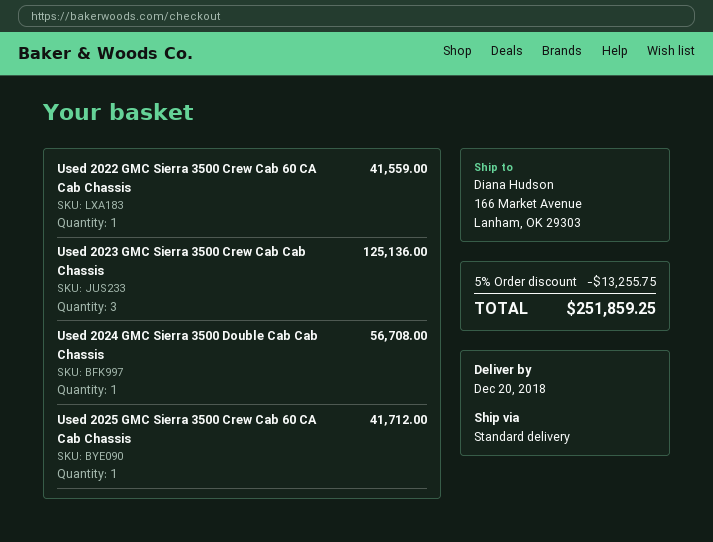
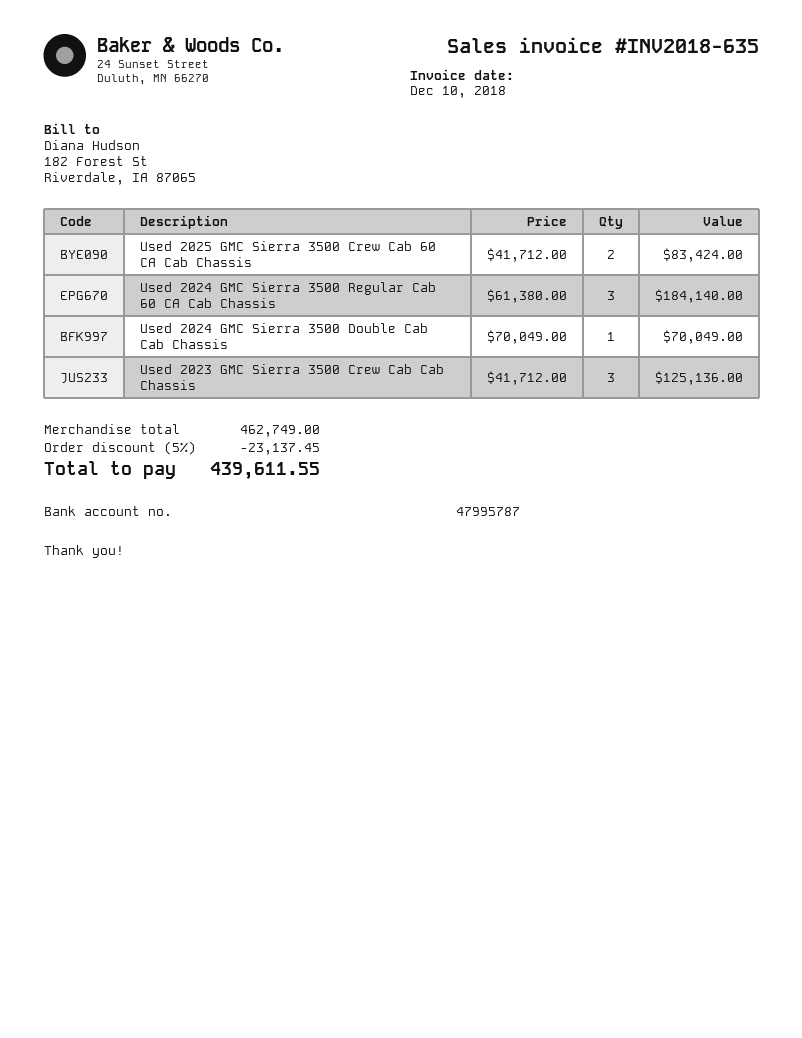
Used 2022 GMC Sierra 3500 Crew Cab 60 CA Cab Chassis: 1 for 41559.00 -> none
Used 2024 GMC Sierra 3500 Double Cab Cab Chassis: 1 for 56708.00 -> 1 for 70049.00
Used 2025 GMC Sierra 3500 Crew Cab 60 CA Cab Chassis: 1 for 41712.00 -> 2 for 83424.00
Used 2024 GMC Sierra 3500 Regular Cab 60 CA Cab Chassis: none -> 3 for 184140.00
discount: 5% = 13255.75 -> 5% = 23137.45
total: 251859.25 -> 439611.55

